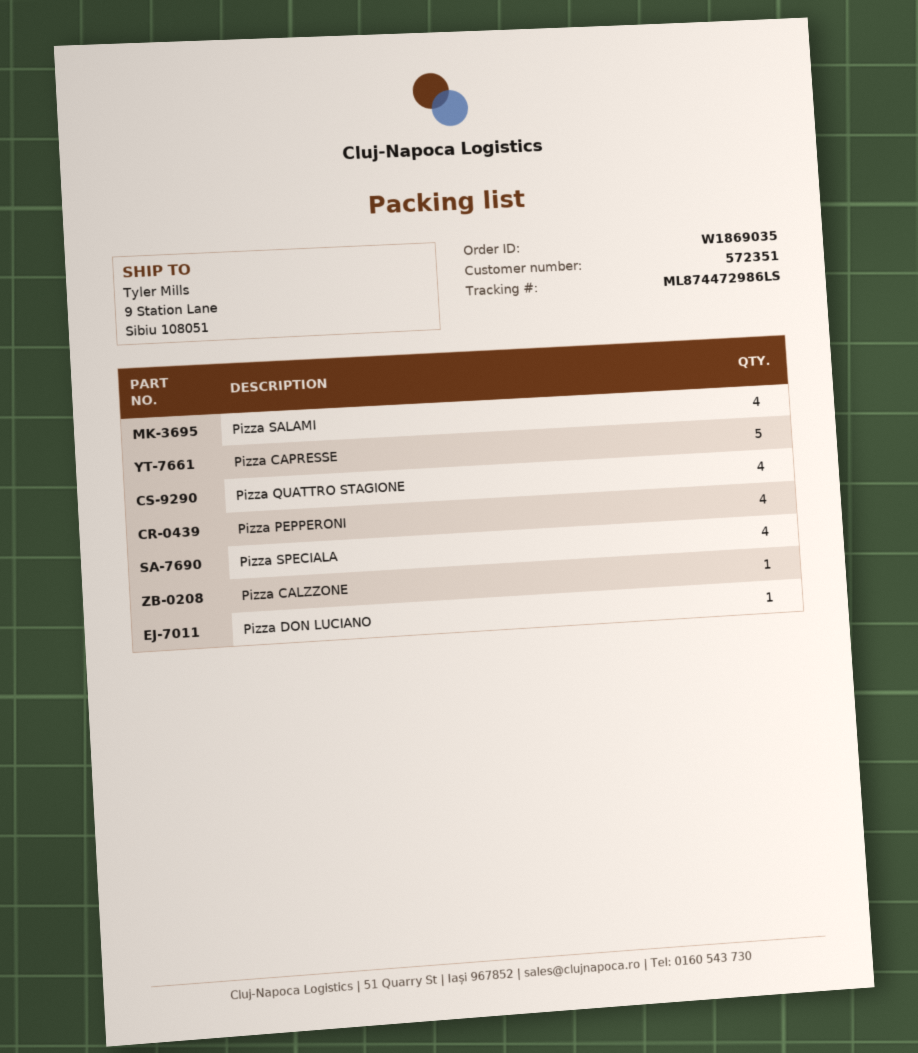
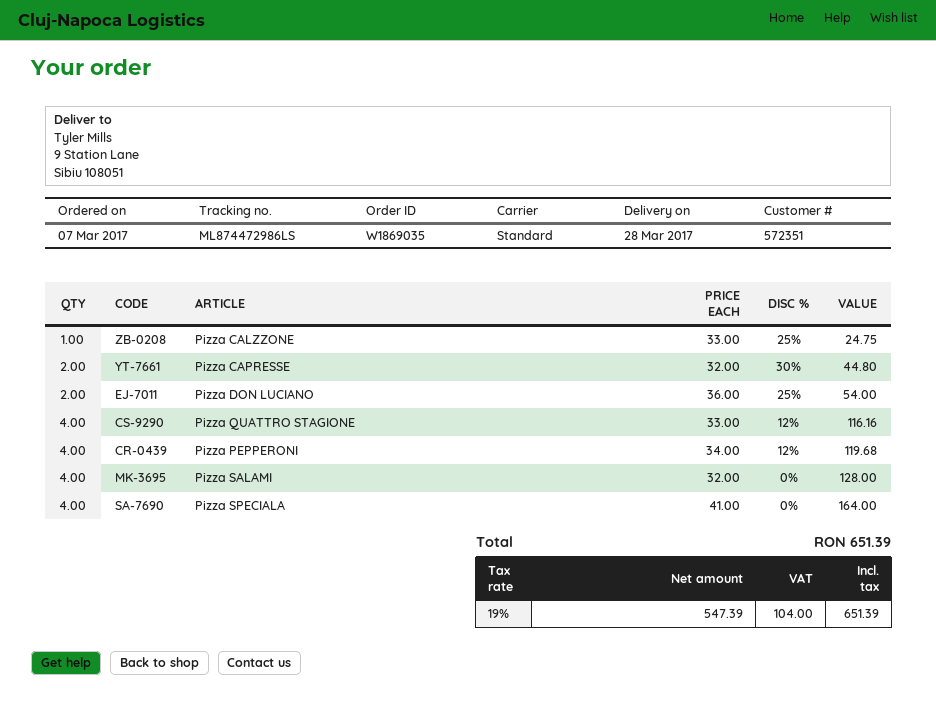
Pizza CAPRESSE: 5 -> 2
Pizza DON LUCIANO: 1 -> 2

